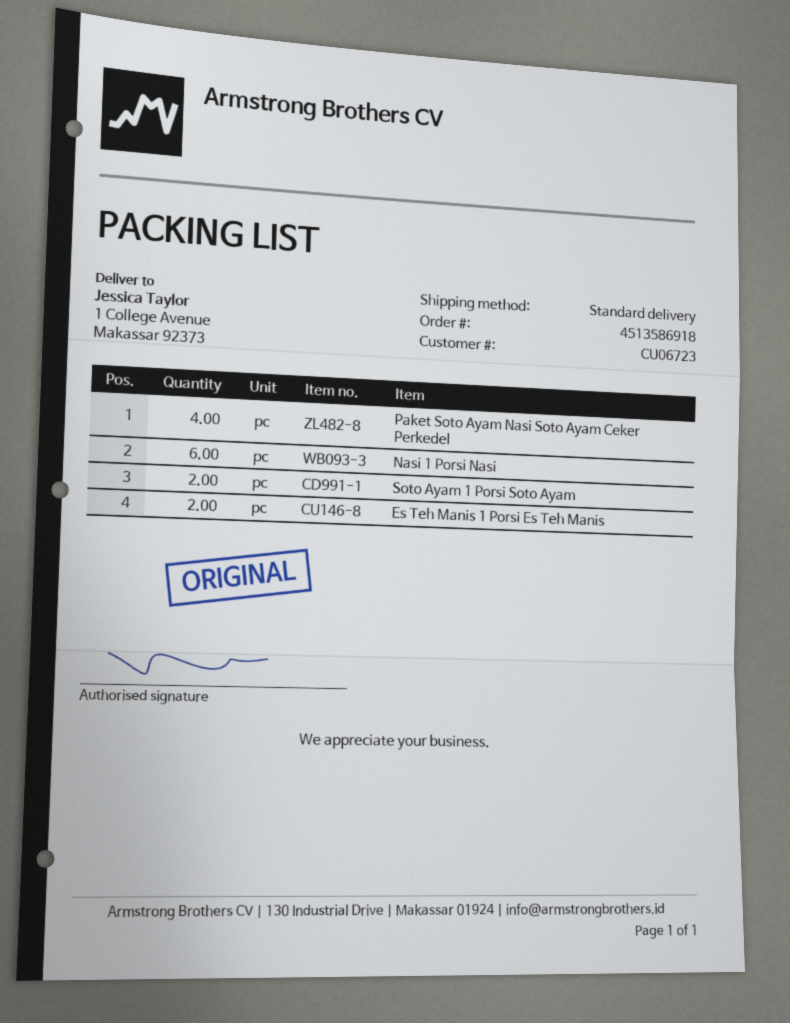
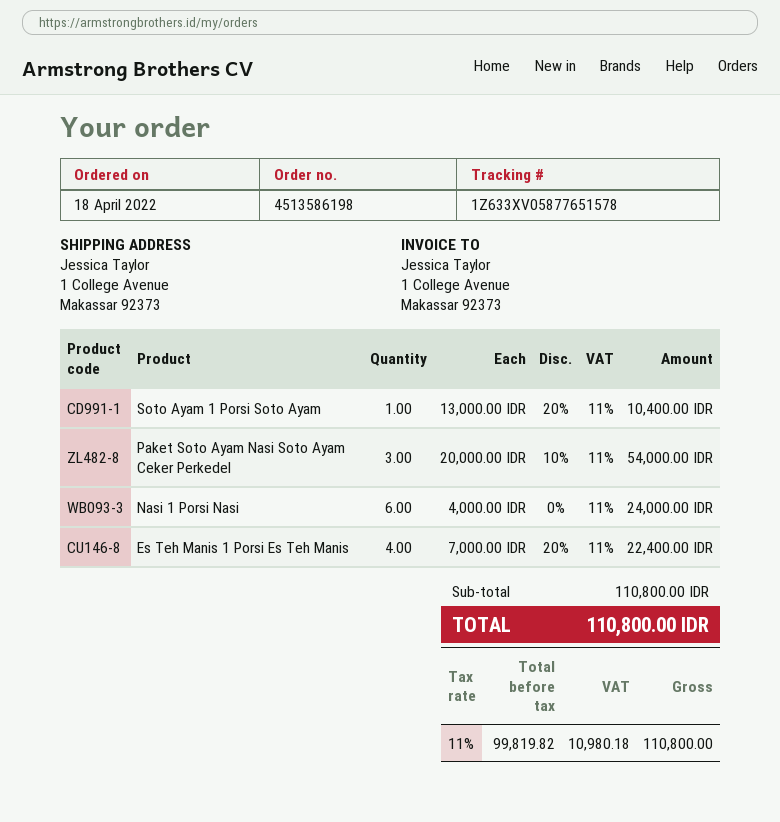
order number: 4513586918 -> 4513586198
Paket Soto Ayam Nasi Soto Ayam Ceker Perkedel: 4 -> 3
Soto Ayam 1 Porsi Soto Ayam: 2 -> 1
Es Teh Manis 1 Porsi Es Teh Manis: 2 -> 4

